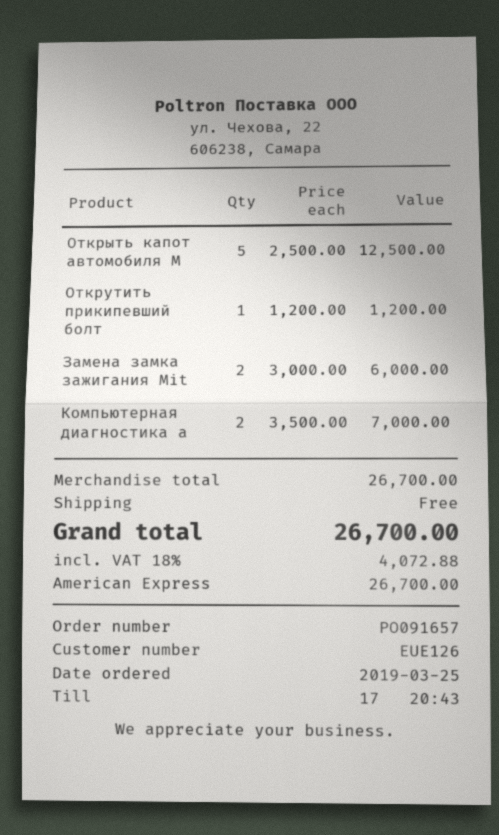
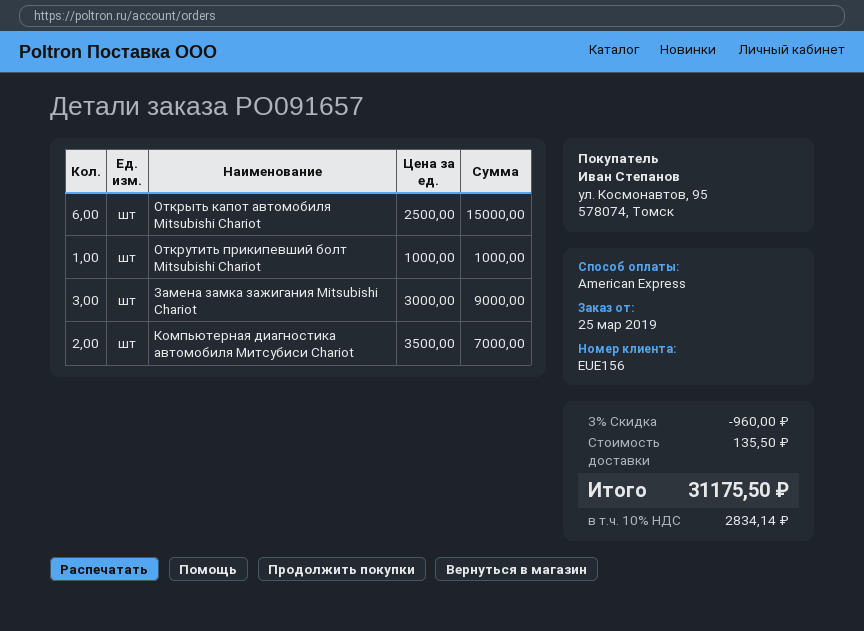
customer number: EUE126 -> EUE156
Открыть капот автомобиля M: 5 x 2500.00 = 12500.00 -> 6 x 2500.00 = 15000.00
Открутить прикипевший болт: 1 x 1200.00 = 1200.00 -> 1 x 1000.00 = 1000.00
Замена замка зажигания Mit: 2 x 3000.00 = 6000.00 -> 3 x 3000.00 = 9000.00
discount: none -> 3% = 960.00
shipping: 0.00 -> 135.50
tax: 18% = 4072.88 -> 10% = 2834.14
total: 26700.00 -> 31175.50

